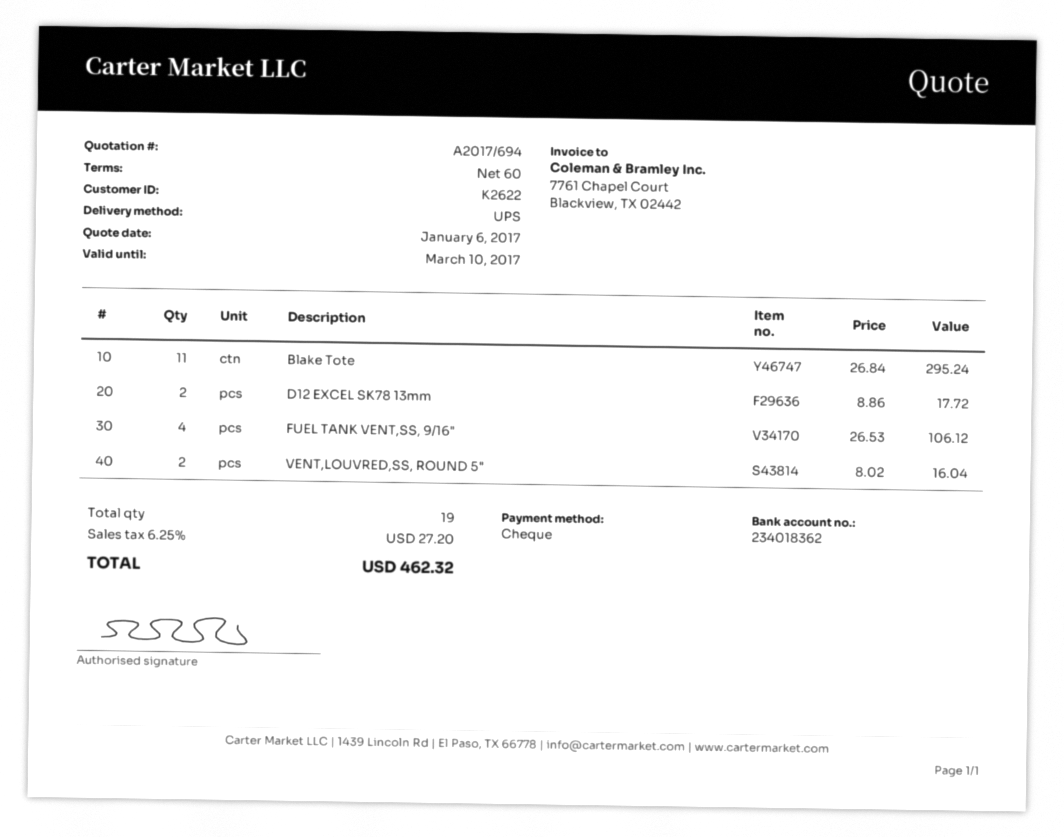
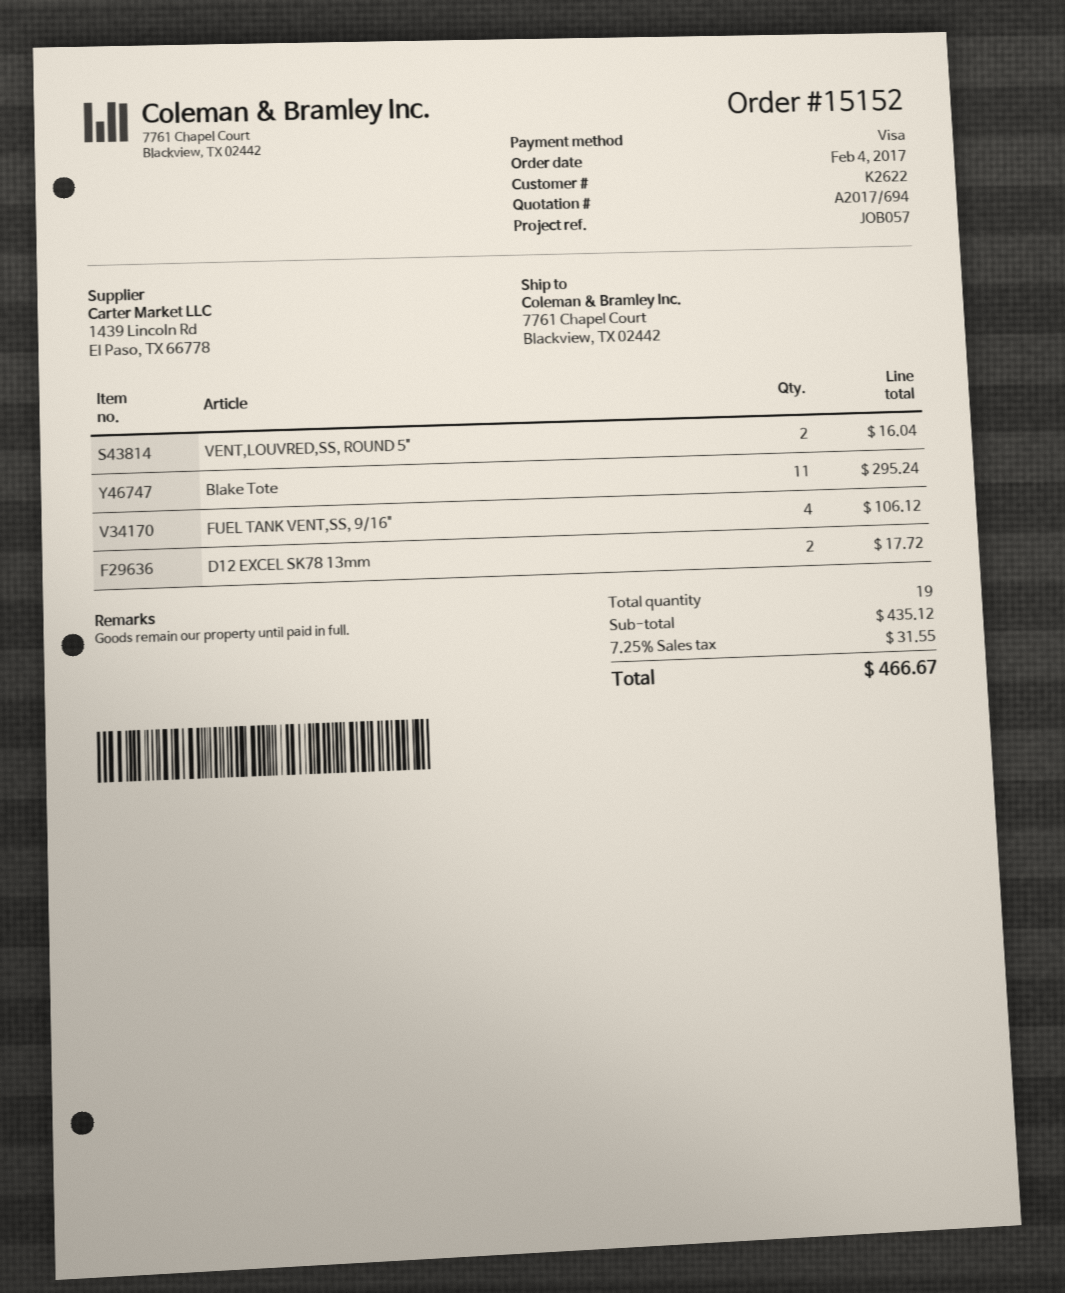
payment method: cheque -> Visa
tax: 6.25% = 27.20 -> 7.25% = 31.55
total: 462.32 -> 466.67

